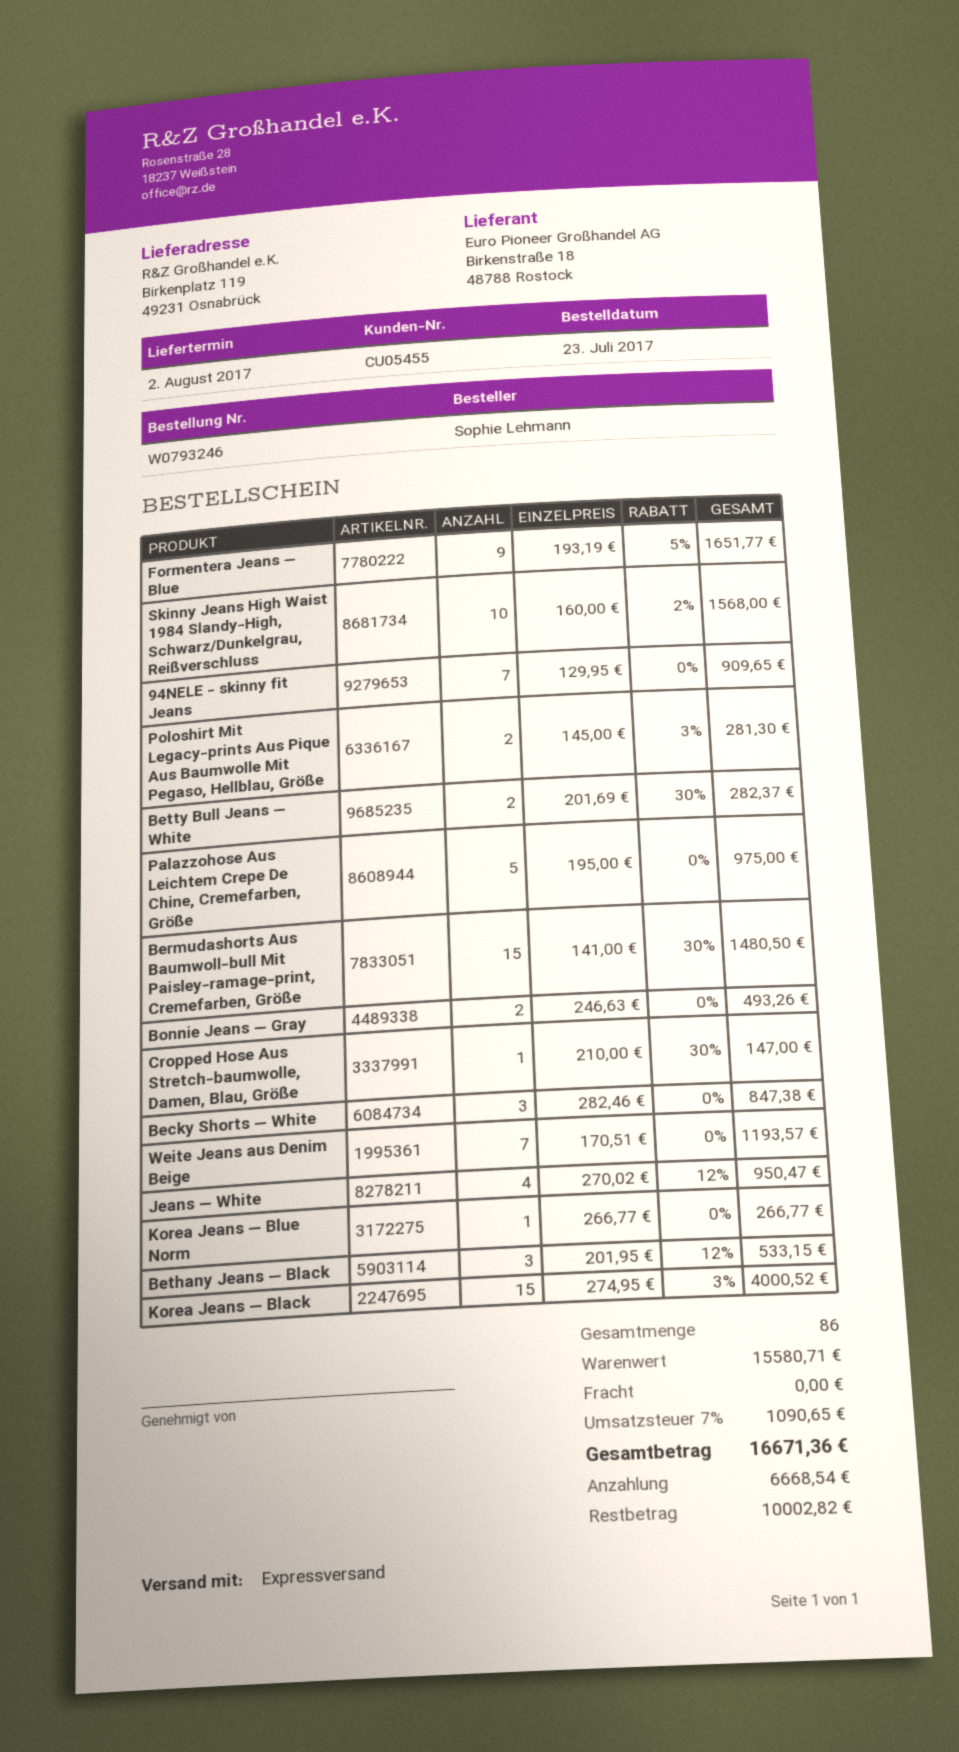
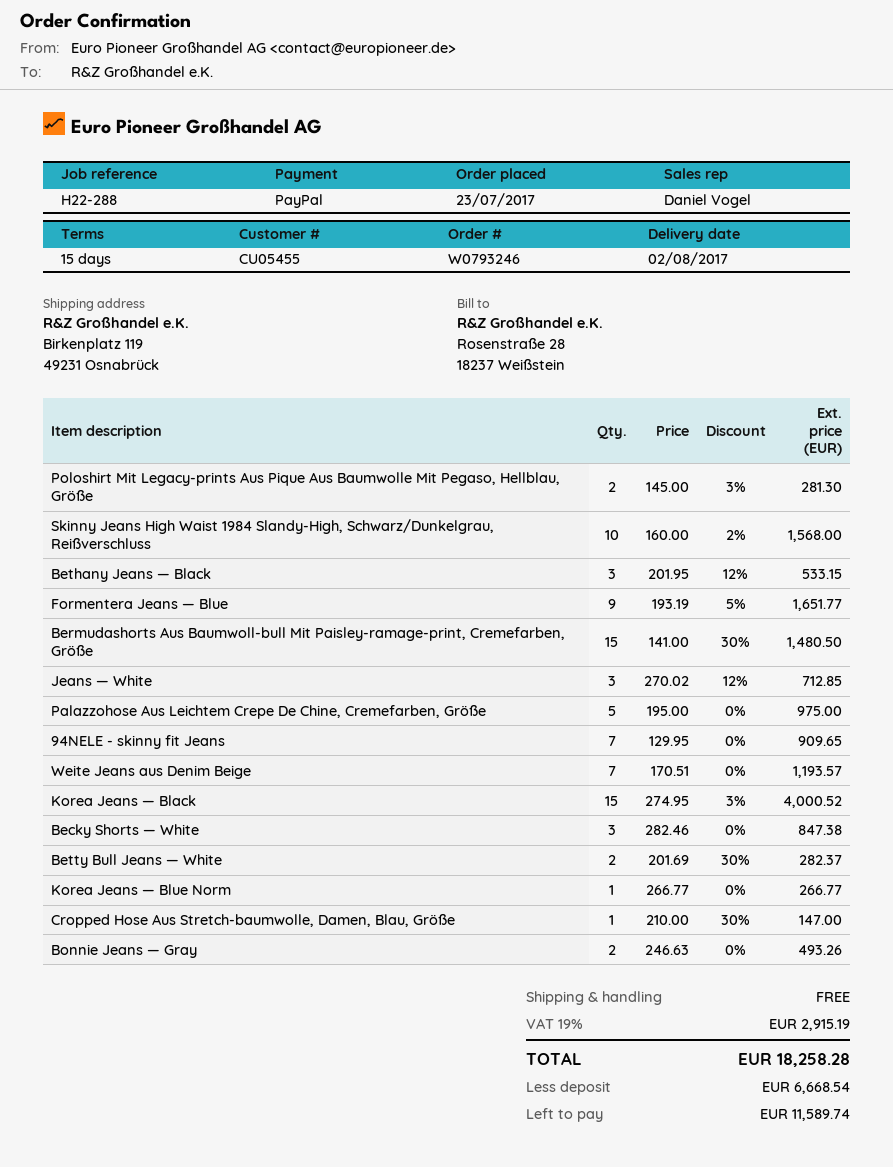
Jeans — White: 4 x 270.02 - 12% = 950.47 -> 3 x 270.02 - 12% = 712.85
tax: 7% = 1090.65 -> 19% = 2915.19
total: 16671.36 -> 18258.28
balance: 10002.82 -> 11589.74

